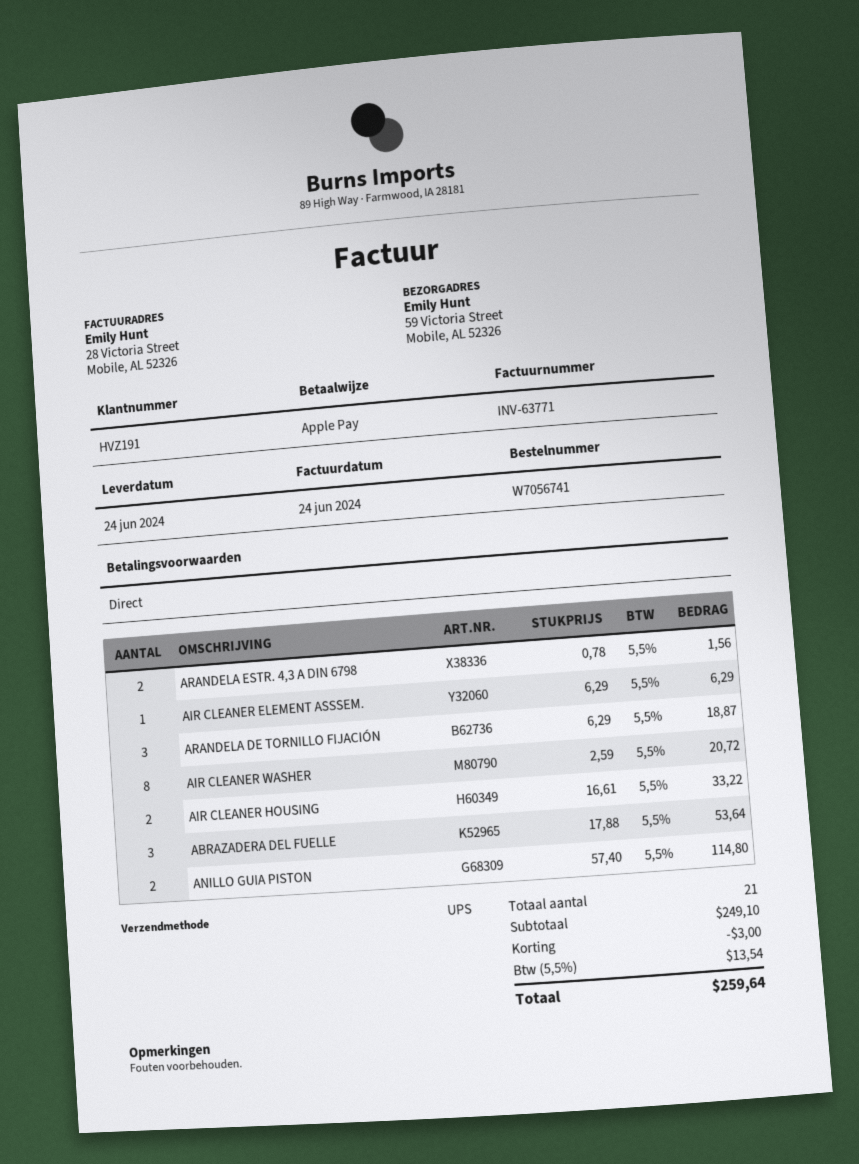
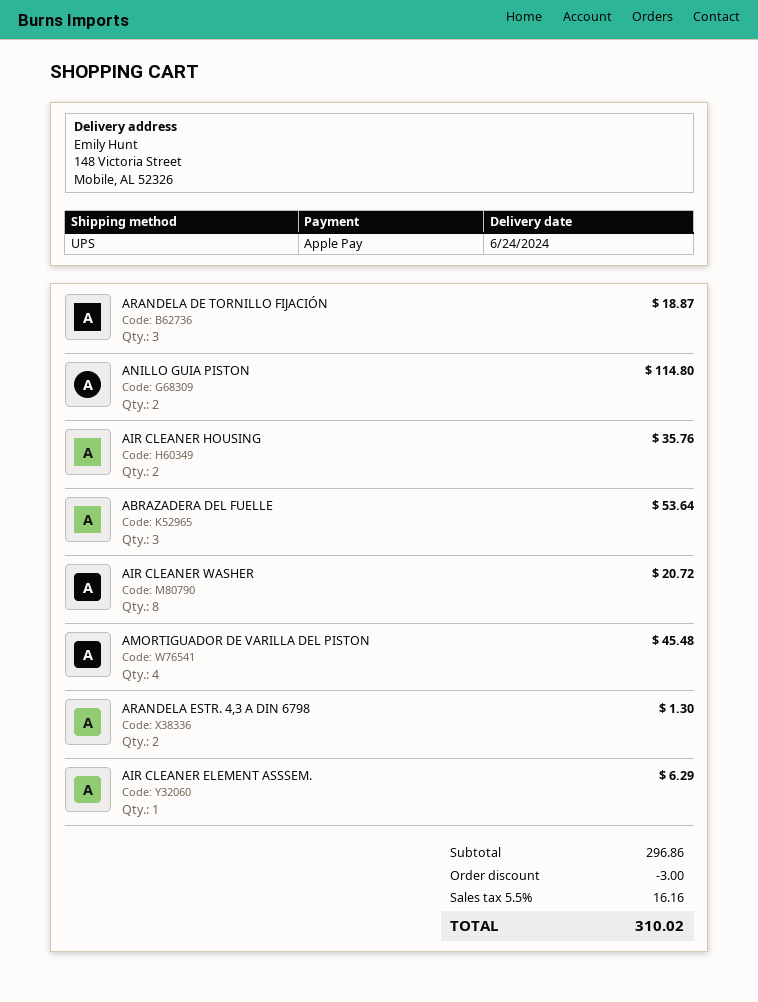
ship to: 59 Victoria Street, Mobile, AL 52326 -> 148 Victoria Street, Mobile, AL 52326
ARANDELA ESTR. 4,3 A DIN 6798: 2 for 1.56 -> 2 for 1.30
AIR CLEANER HOUSING: 2 for 33.22 -> 2 for 35.76
AMORTIGUADOR DE VARILLA DEL PISTON: none -> 4 for 45.48
subtotal: 249.10 -> 296.86
tax: 5.5% = 13.54 -> 5.5% = 16.16
total: 259.64 -> 310.02

